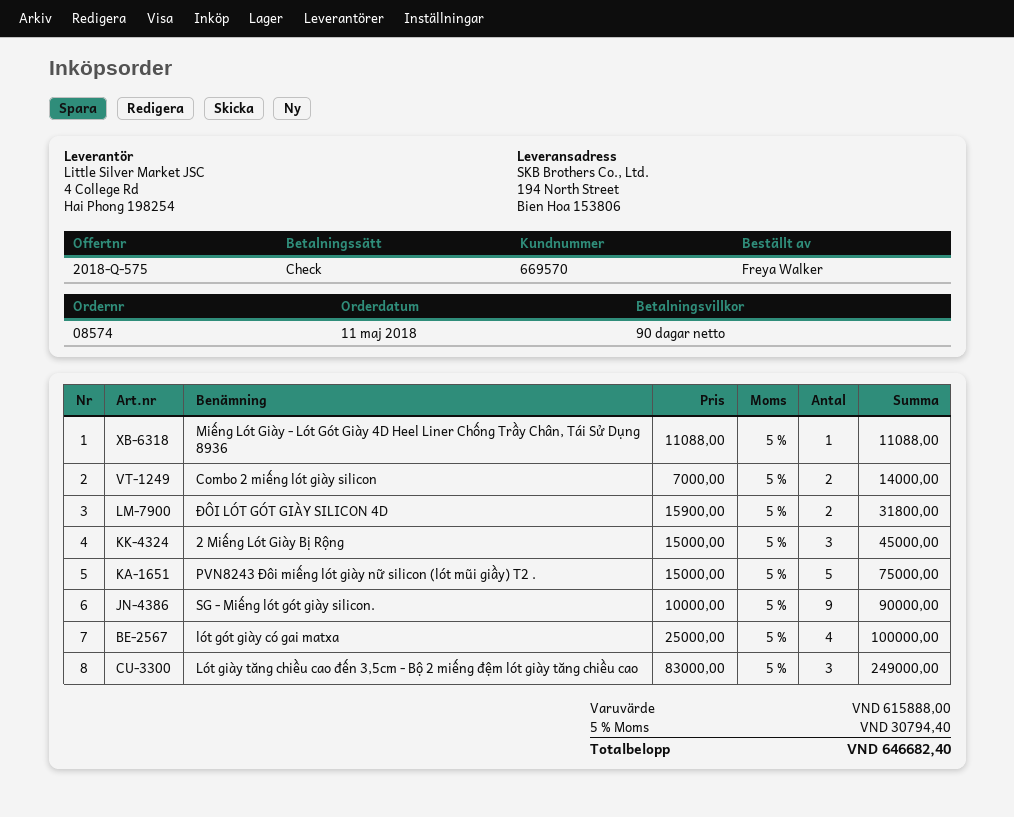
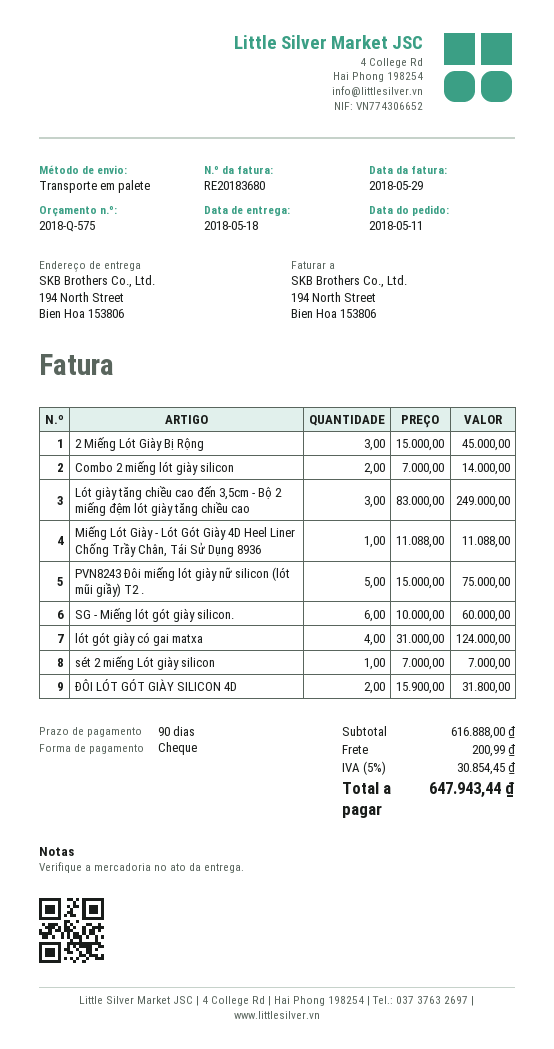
SG - Miếng lót gót giày silicon.: 9 x 10000.00 = 90000.00 -> 6 x 10000.00 = 60000.00
lót gót giày có gai matxa: 4 x 25000.00 = 100000.00 -> 4 x 31000.00 = 124000.00
sét 2 miếng Lót giày silicon: none -> 1 x 7000.00 = 7000.00
subtotal: 615888.00 -> 616888.00
shipping: none -> 200.99
tax: 5% = 30794.40 -> 5% = 30854.45
total: 646682.40 -> 647943.44

